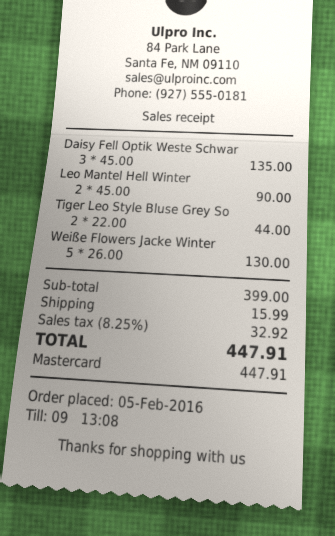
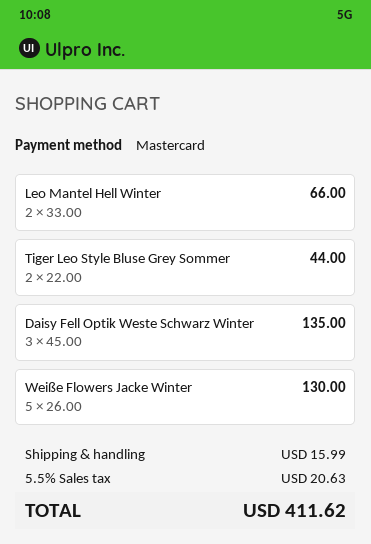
Leo Mantel Hell Winter: 2 x 45.00 = 90.00 -> 2 x 33.00 = 66.00
tax: 8.25% = 32.92 -> 5.5% = 20.63
total: 447.91 -> 411.62

